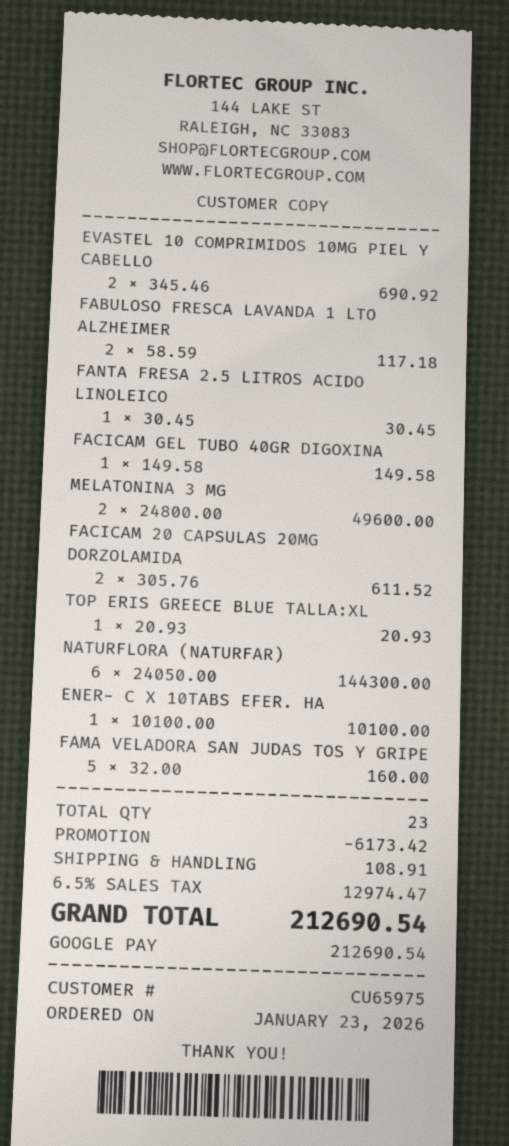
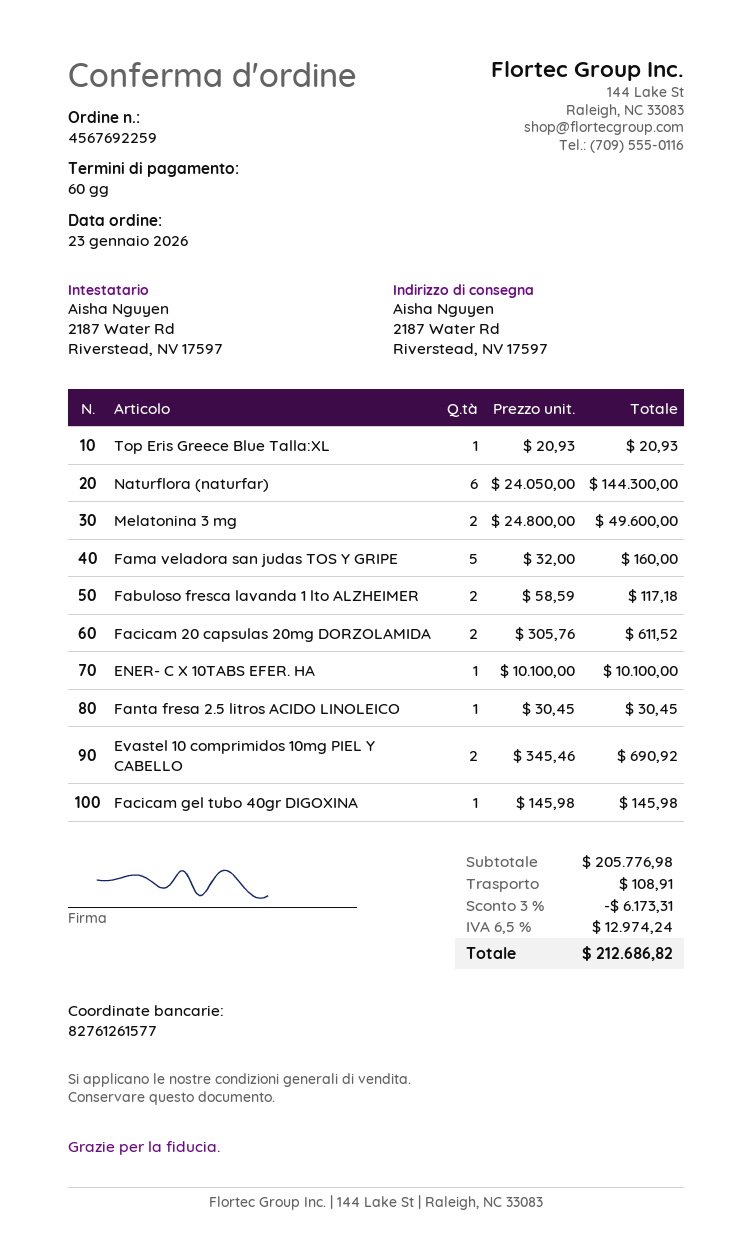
FACICAM GEL TUBO 40GR DIGOXINA: 1 x 149.58 = 149.58 -> 1 x 145.98 = 145.98
discount: 6173.42 -> 6173.31
tax: 6.5% = 12974.47 -> 6.5% = 12974.24
total: 212690.54 -> 212686.82

